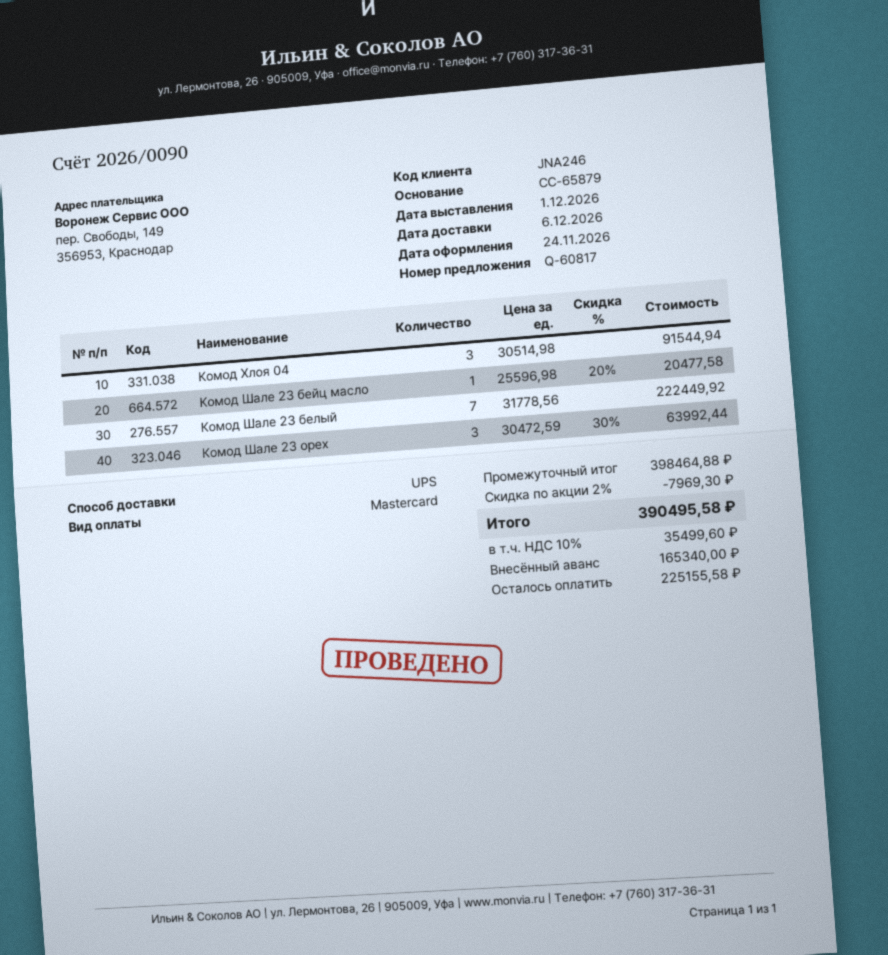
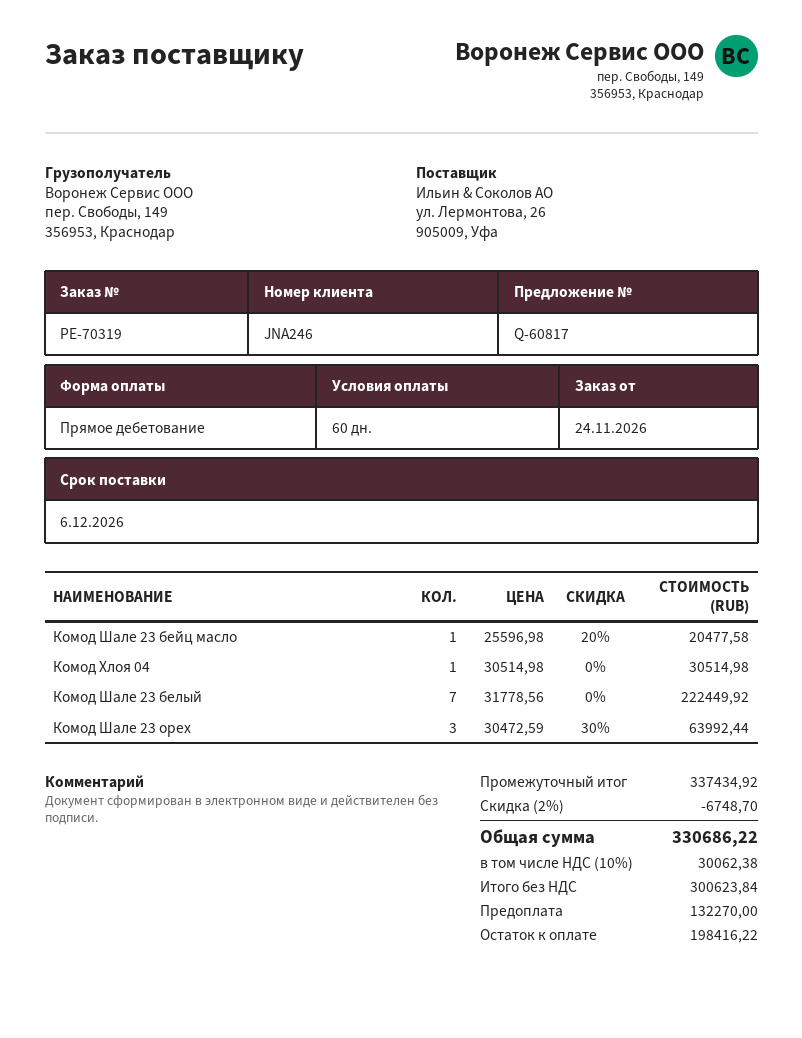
payment method: Mastercard -> direct debit
Комод Хлоя 04: 3 x 30514.98 = 91544.94 -> 1 x 30514.98 = 30514.98
subtotal: 398464.88 -> 337434.92
discount: 2% = 7969.30 -> 2% = 6748.70
tax: 10% = 35499.60 -> 10% = 30062.38
total: 390495.58 -> 330686.22
deposit: 165340.00 -> 132270.00
balance: 225155.58 -> 198416.22

